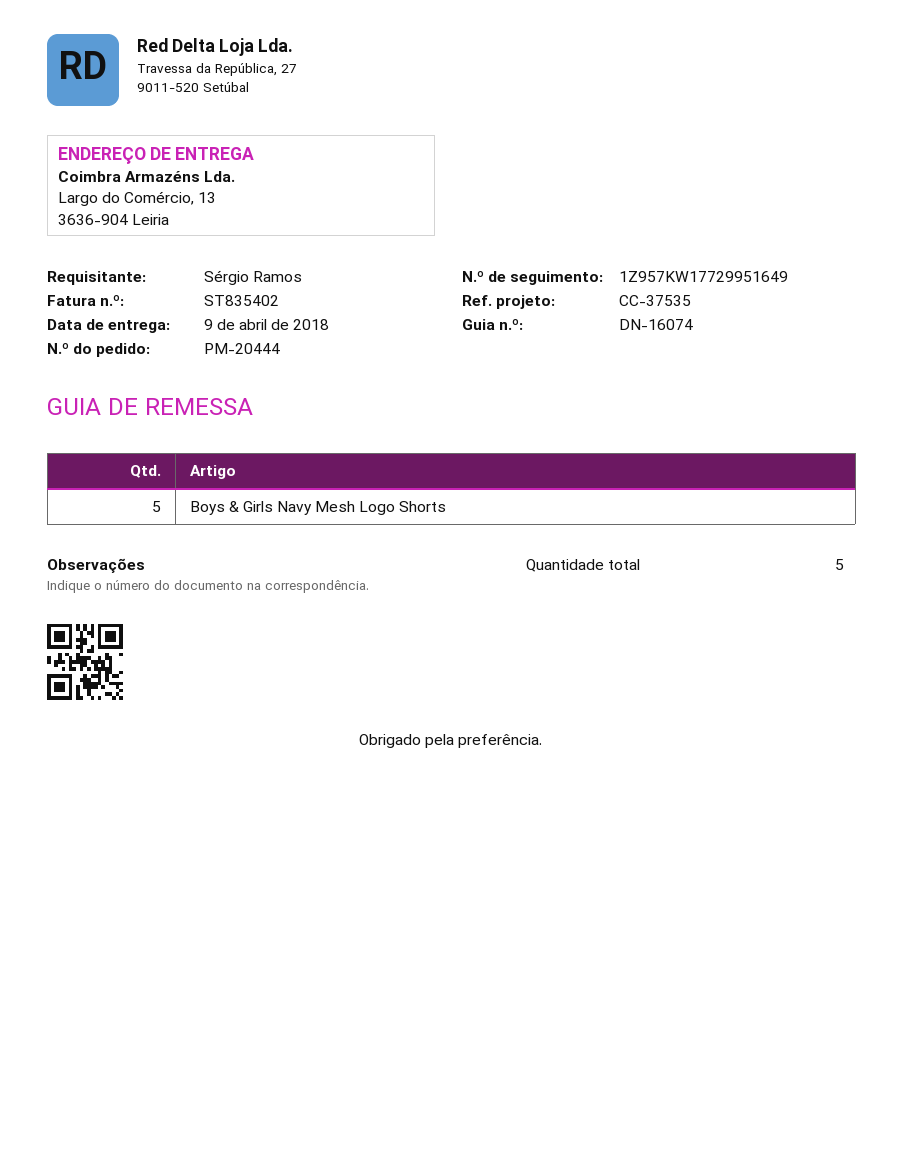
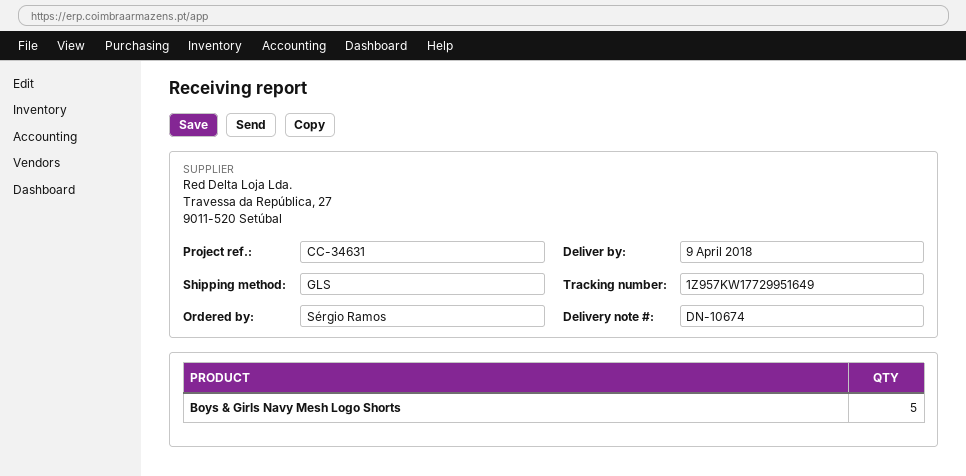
delivery note number: DN-16074 -> DN-10674
reference: CC-37535 -> CC-34631

